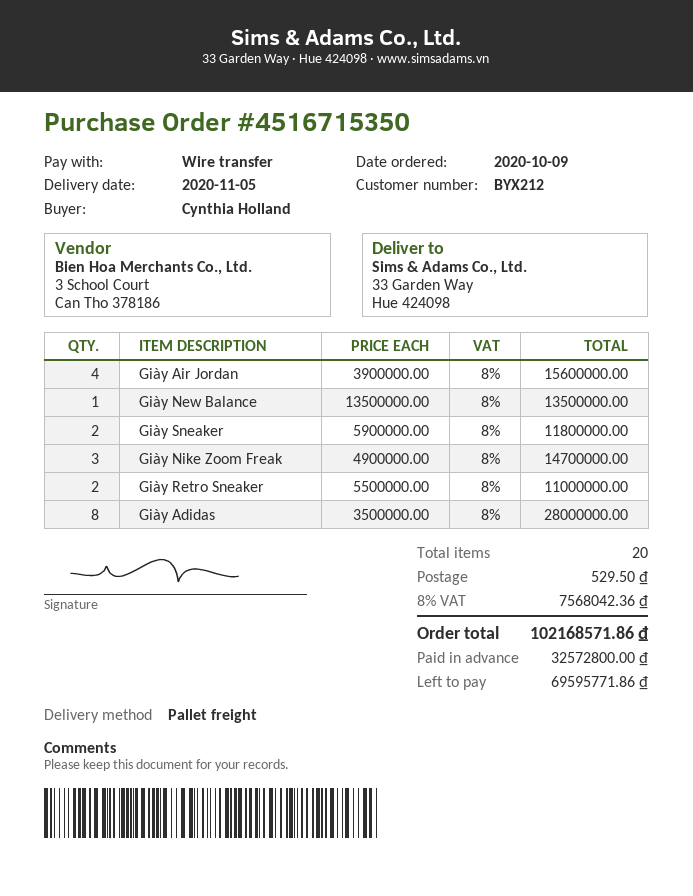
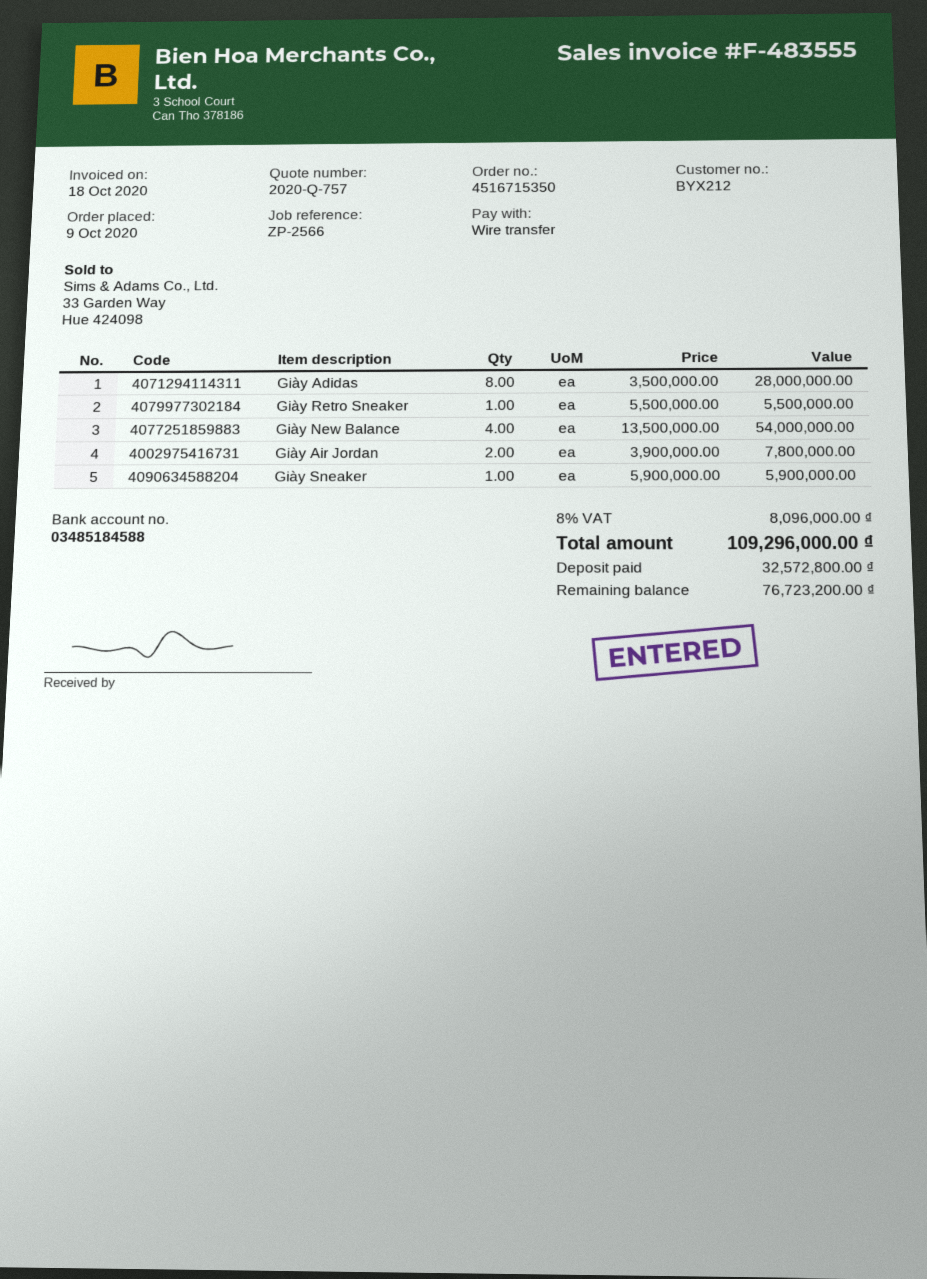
Giày Air Jordan: 4 x 3900000.00 = 15600000.00 -> 2 x 3900000.00 = 7800000.00
Giày New Balance: 1 x 13500000.00 = 13500000.00 -> 4 x 13500000.00 = 54000000.00
Giày Sneaker: 2 x 5900000.00 = 11800000.00 -> 1 x 5900000.00 = 5900000.00
Giày Nike Zoom Freak: 3 x 4900000.00 = 14700000.00 -> none
Giày Retro Sneaker: 2 x 5500000.00 = 11000000.00 -> 1 x 5500000.00 = 5500000.00
shipping: 529.50 -> none
tax: 8% = 7568042.36 -> 8% = 8096000.00
total: 102168571.86 -> 109296000.00
balance: 69595771.86 -> 76723200.00

